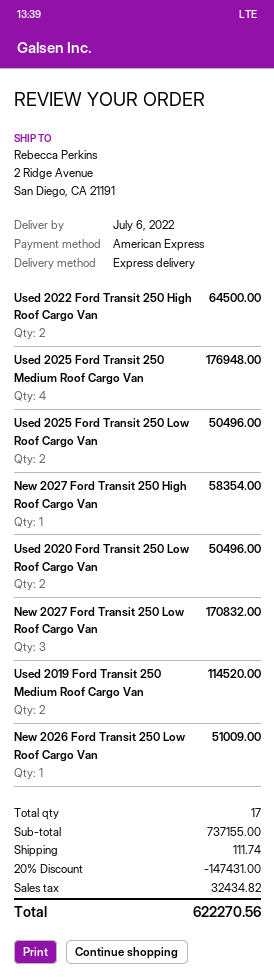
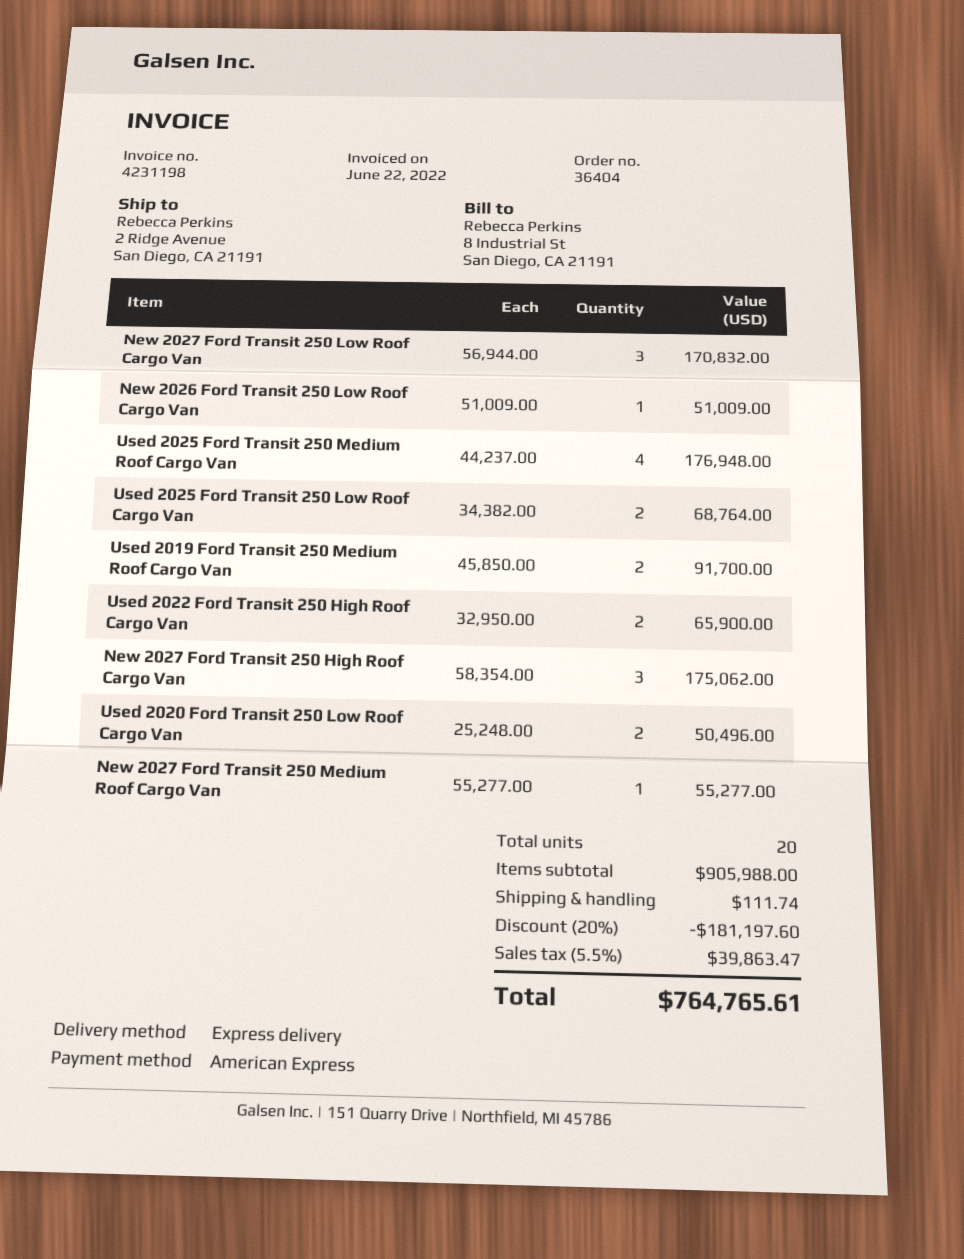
Used 2022 Ford Transit 250 High Roof Cargo Van: 2 for 64500.00 -> 2 for 65900.00
Used 2025 Ford Transit 250 Low Roof Cargo Van: 2 for 50496.00 -> 2 for 68764.00
New 2027 Ford Transit 250 High Roof Cargo Van: 1 for 58354.00 -> 3 for 175062.00
Used 2019 Ford Transit 250 Medium Roof Cargo Van: 2 for 114520.00 -> 2 for 91700.00
New 2027 Ford Transit 250 Medium Roof Cargo Van: none -> 1 for 55277.00
total quantity: 17 -> 20
subtotal: 737155.00 -> 905988.00
discount: 20% = 147431.00 -> 20% = 181197.60
tax: 32434.82 -> 39863.47
total: 622270.56 -> 764765.61

